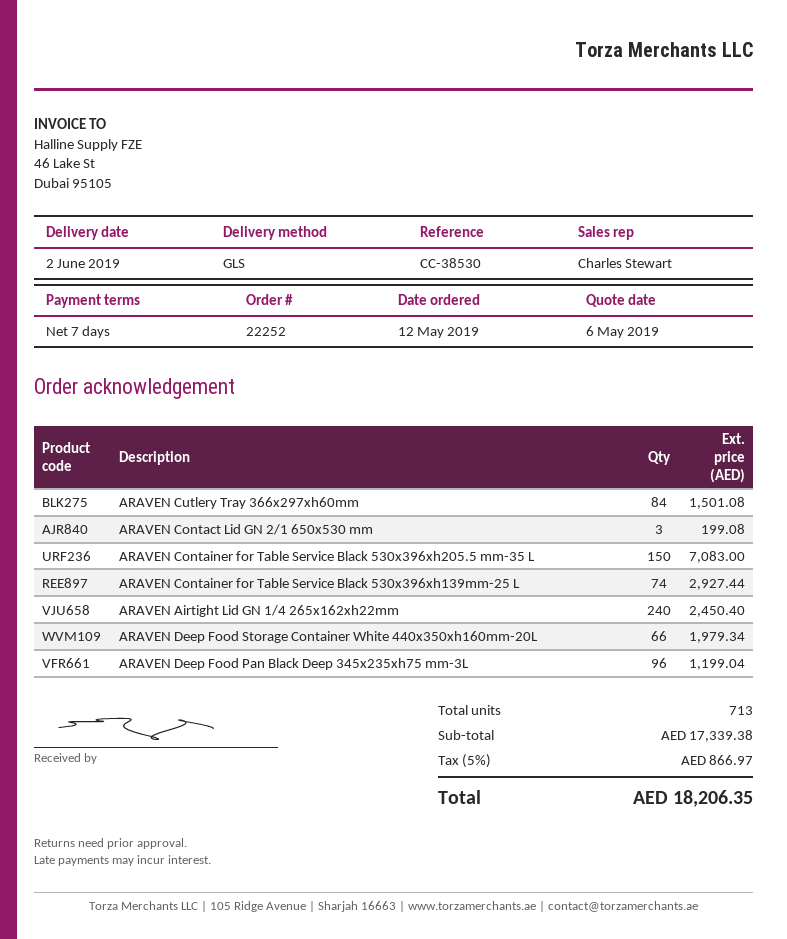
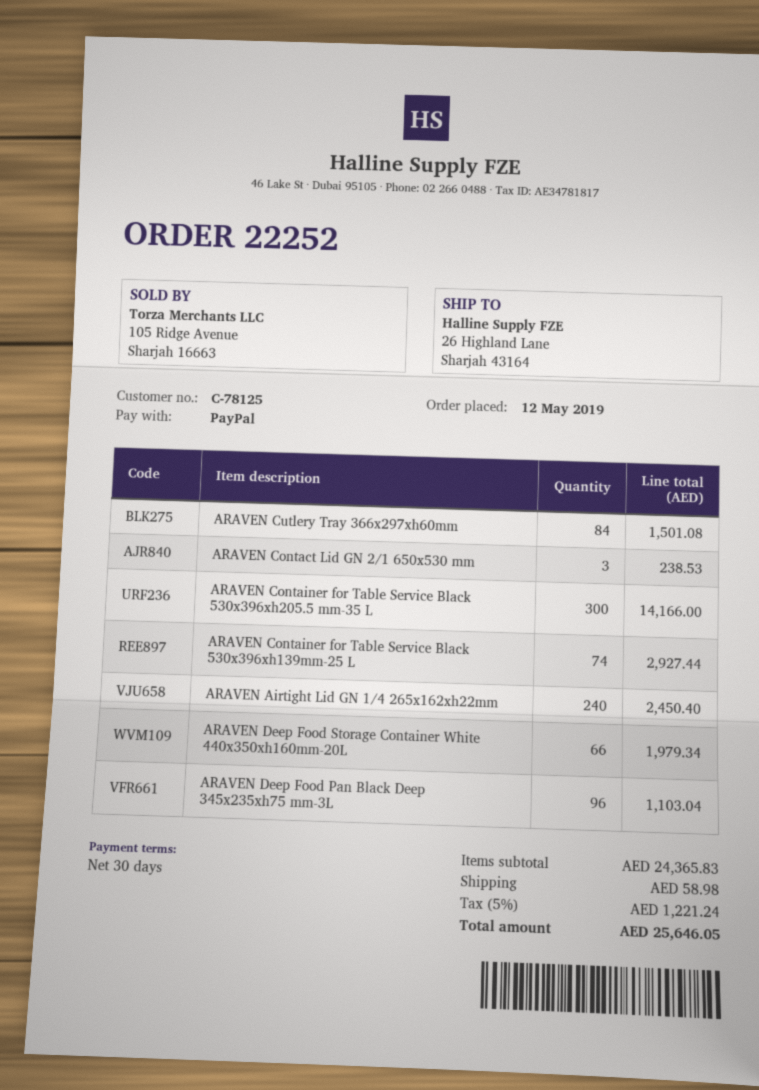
payment terms: 7 days -> 30 days
ARAVEN Contact Lid GN 2/1 650x530 mm: 3 for 199.08 -> 3 for 238.53
ARAVEN Container for Table Service Black 530x396xh205.5 mm-35 L: 150 for 7083.00 -> 300 for 14166.00
ARAVEN Deep Food Pan Black Deep 345x235xh75 mm-3L: 96 for 1199.04 -> 96 for 1103.04
subtotal: 17339.38 -> 24365.83
shipping: none -> 58.98
tax: 5% = 866.97 -> 5% = 1221.24
total: 18206.35 -> 25646.05

